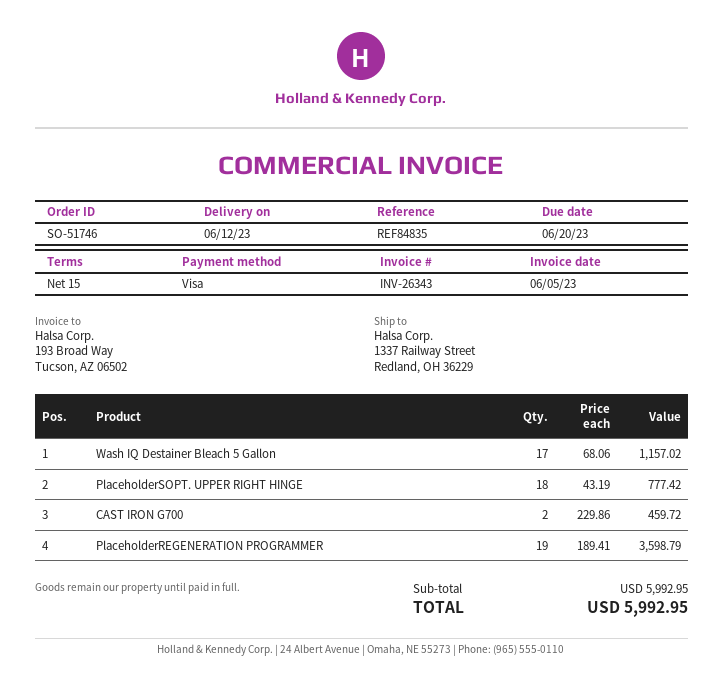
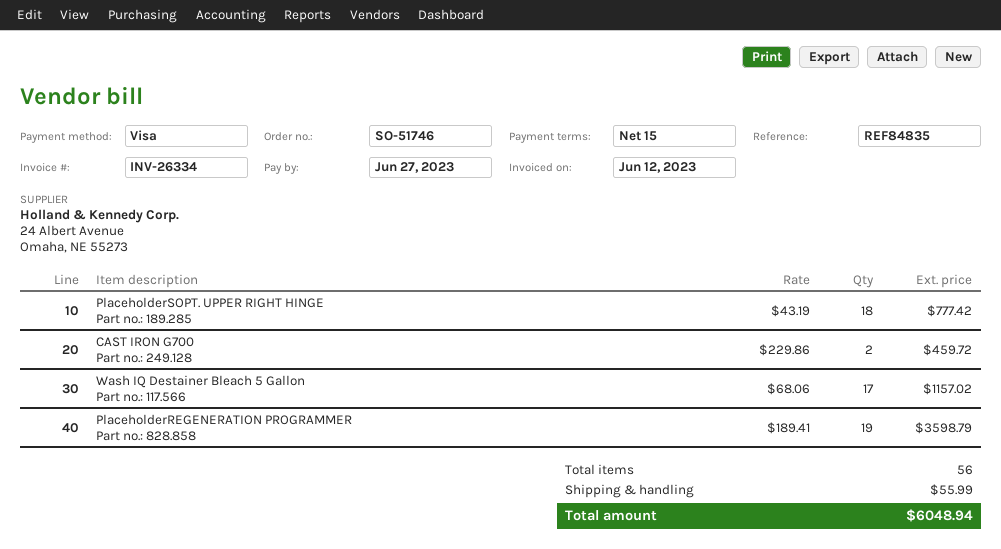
invoice number: INV-26343 -> INV-26334
invoice date: 2023-06-05 -> 2023-06-12
due date: 2023-06-20 -> 2023-06-27
shipping: none -> 55.99
total: 5992.95 -> 6048.94

